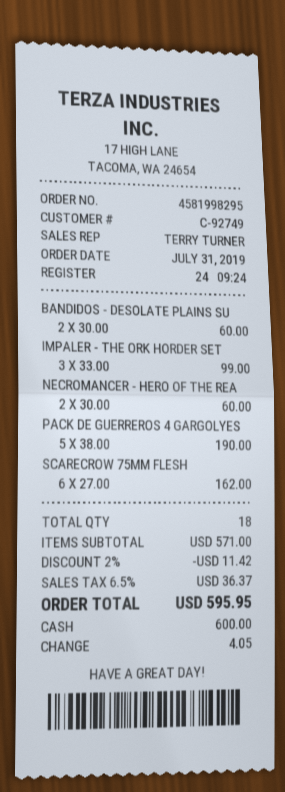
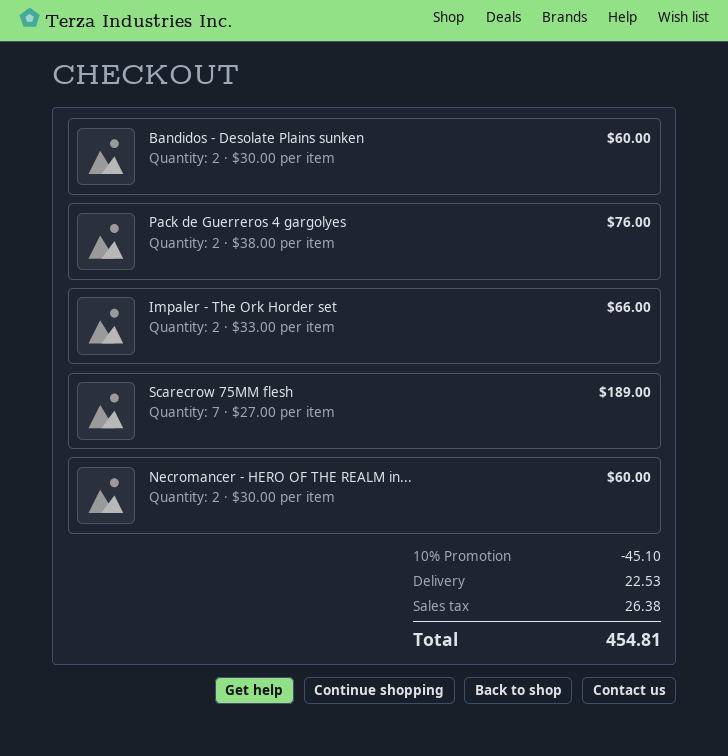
IMPALER - THE ORK HORDER SET: 3 x 33.00 = 99.00 -> 2 x 33.00 = 66.00
PACK DE GUERREROS 4 GARGOLYES: 5 x 38.00 = 190.00 -> 2 x 38.00 = 76.00
SCARECROW 75MM FLESH: 6 x 27.00 = 162.00 -> 7 x 27.00 = 189.00
discount: 2% = 11.42 -> 10% = 45.10
shipping: none -> 22.53
tax: 36.37 -> 26.38
total: 595.95 -> 454.81

